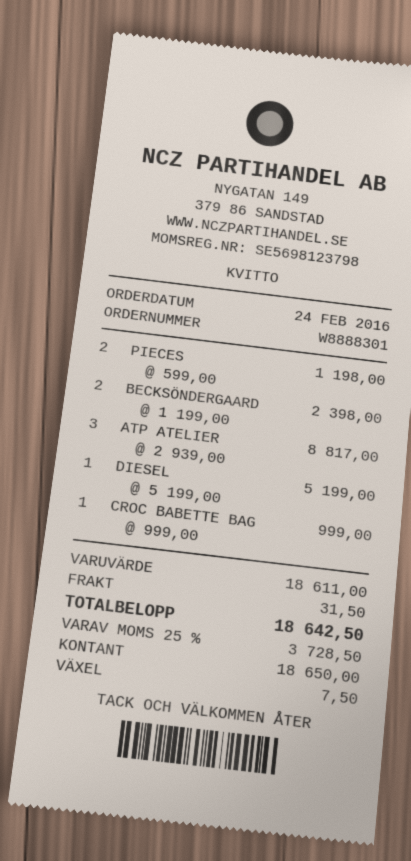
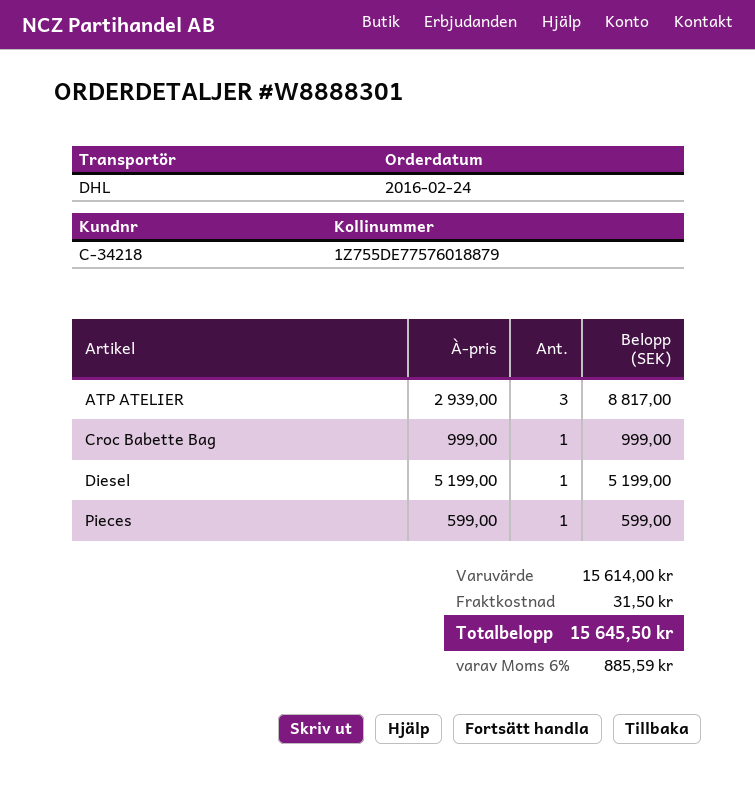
PIECES: 2 x 599.00 = 1198.00 -> 1 x 599.00 = 599.00
BECKSÖNDERGAARD: 2 x 1199.00 = 2398.00 -> none
subtotal: 18611.00 -> 15614.00
tax: 25% = 3728.50 -> 6% = 885.59
total: 18642.50 -> 15645.50

